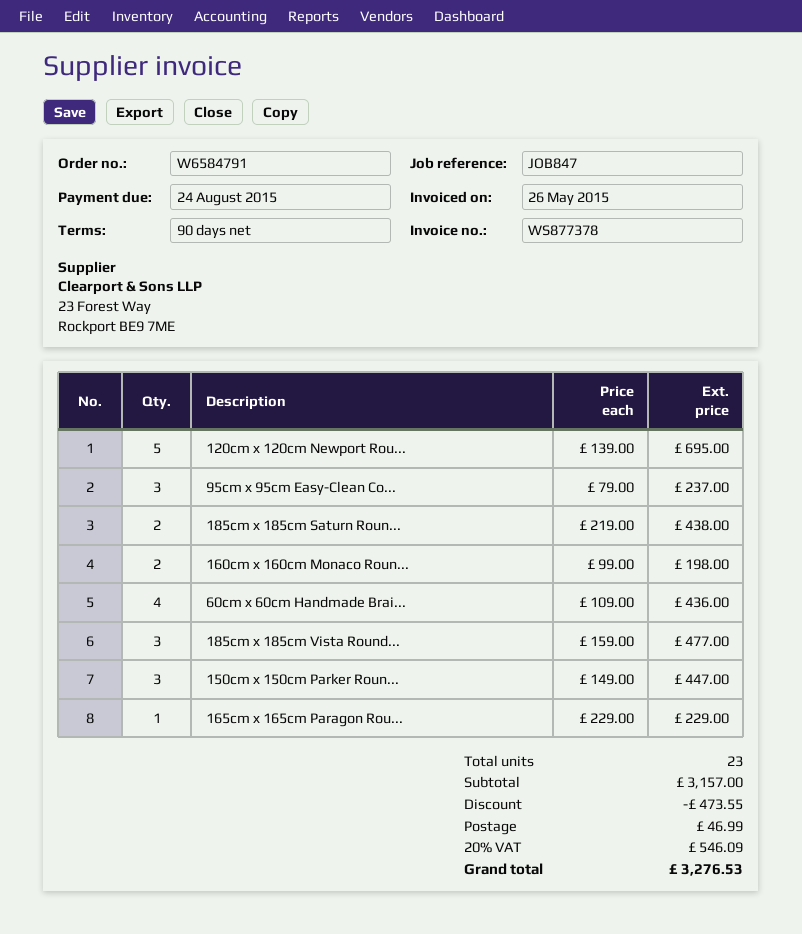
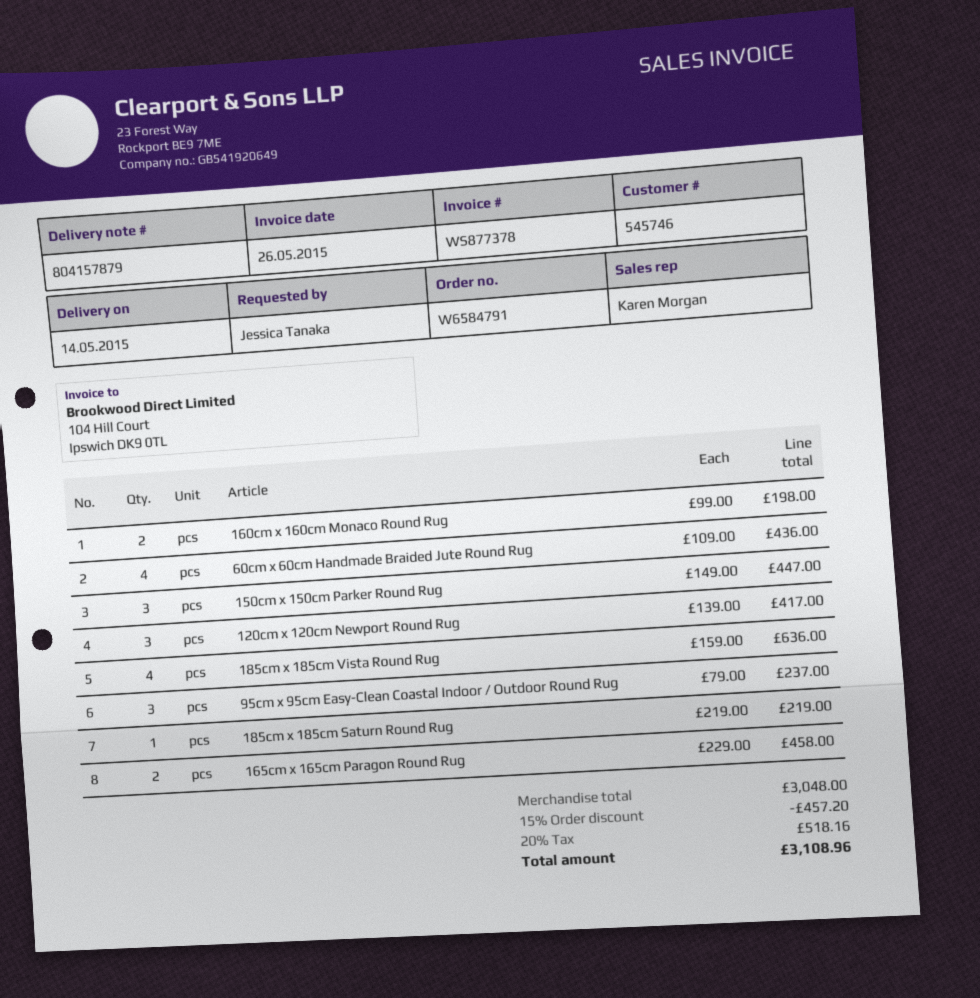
120cm x 120cm Newport Rou...: 5 x 139.00 = 695.00 -> 3 x 139.00 = 417.00
185cm x 185cm Saturn Roun...: 2 x 219.00 = 438.00 -> 1 x 219.00 = 219.00
185cm x 185cm Vista Round...: 3 x 159.00 = 477.00 -> 4 x 159.00 = 636.00
165cm x 165cm Paragon Rou...: 1 x 229.00 = 229.00 -> 2 x 229.00 = 458.00
subtotal: 3157.00 -> 3048.00
discount: 473.55 -> 457.20
shipping: 46.99 -> none
tax: 20% = 546.09 -> 20% = 518.16
total: 3276.53 -> 3108.96

